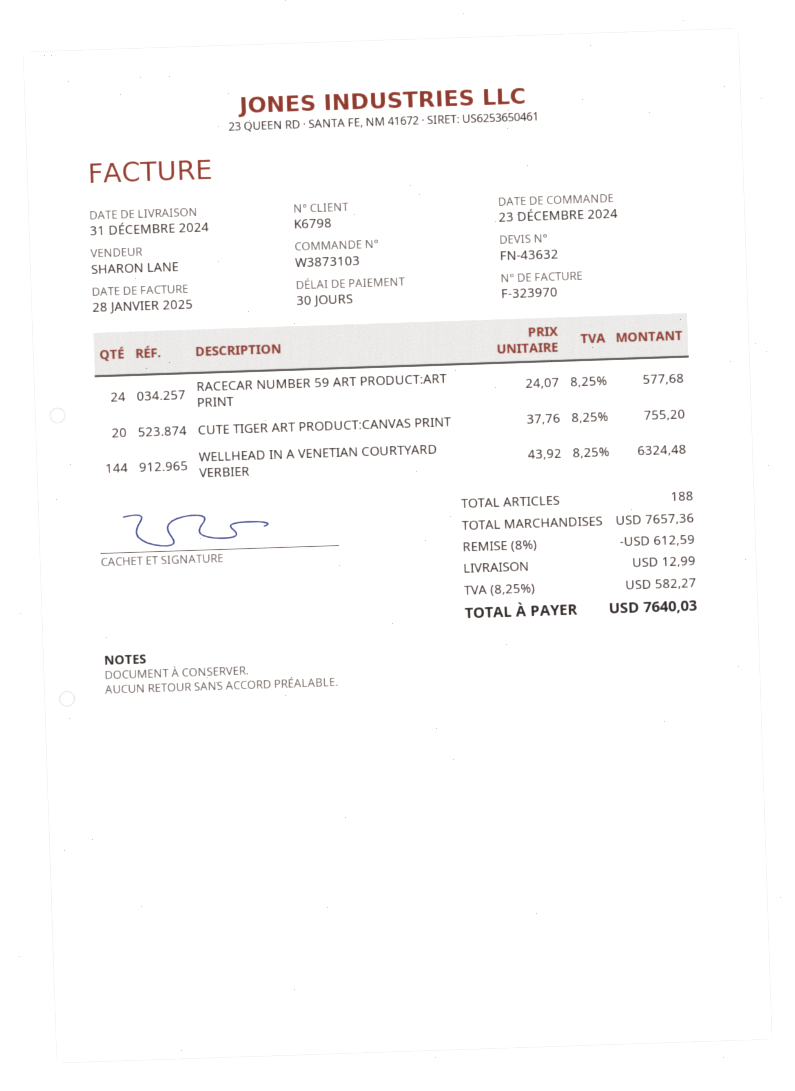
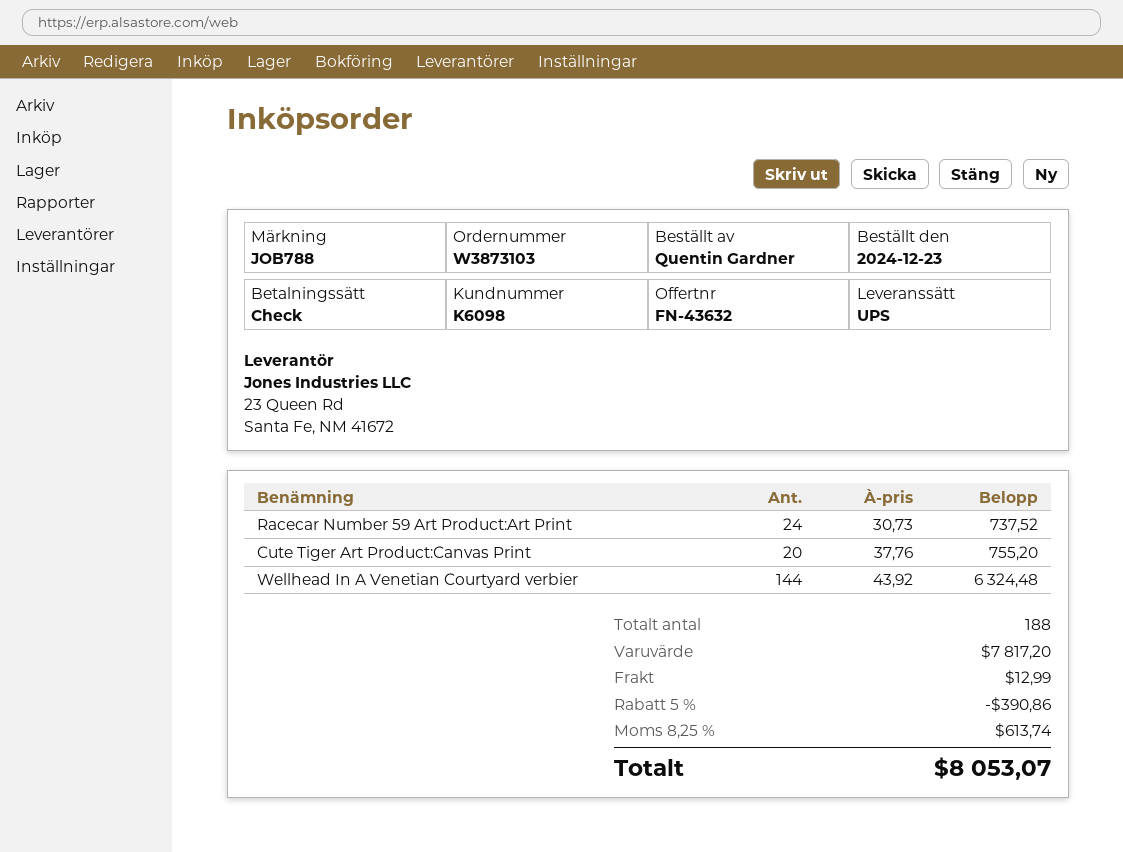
customer number: K6798 -> K6098
RACECAR NUMBER 59 ART PRODUCT:ART PRINT: 24 x 24.07 = 577.68 -> 24 x 30.73 = 737.52
subtotal: 7657.36 -> 7817.20
discount: 8% = 612.59 -> 5% = 390.86
tax: 8.25% = 582.27 -> 8.25% = 613.74
total: 7640.03 -> 8053.07

